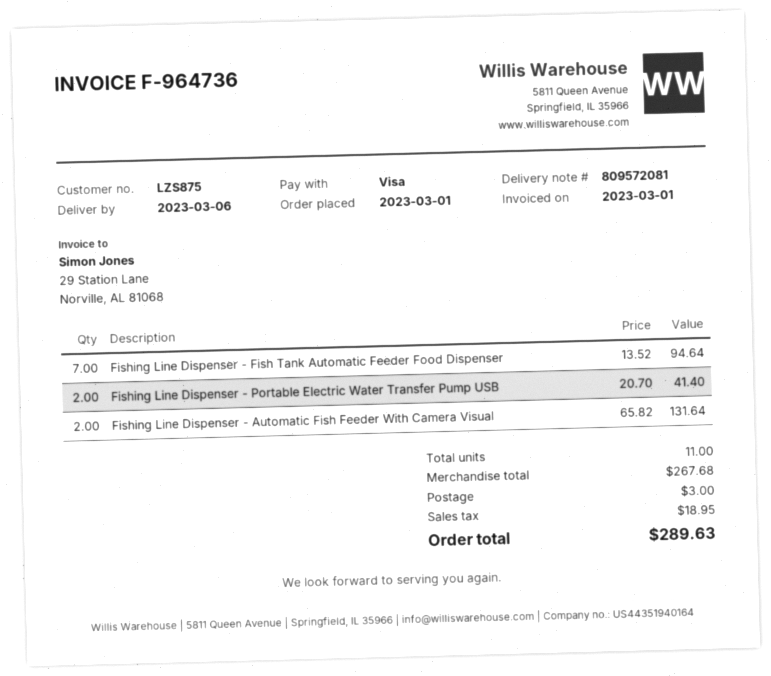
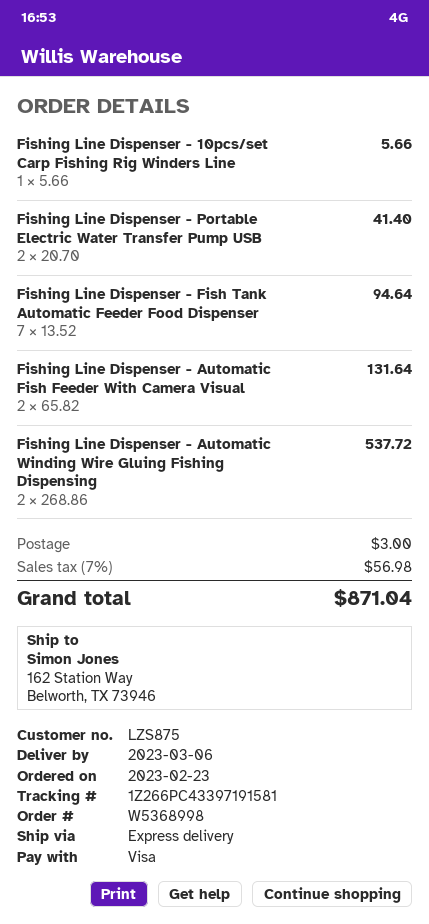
order date: 2023-03-01 -> 2023-02-23
Fishing Line Dispenser - 10pcs/set Carp Fishing Rig Winders Line: none -> 1 x 5.66 = 5.66
Fishing Line Dispenser - Automatic Winding Wire Gluing Fishing Dispensing: none -> 2 x 268.86 = 537.72
tax: 18.95 -> 56.98
total: 289.63 -> 871.04

